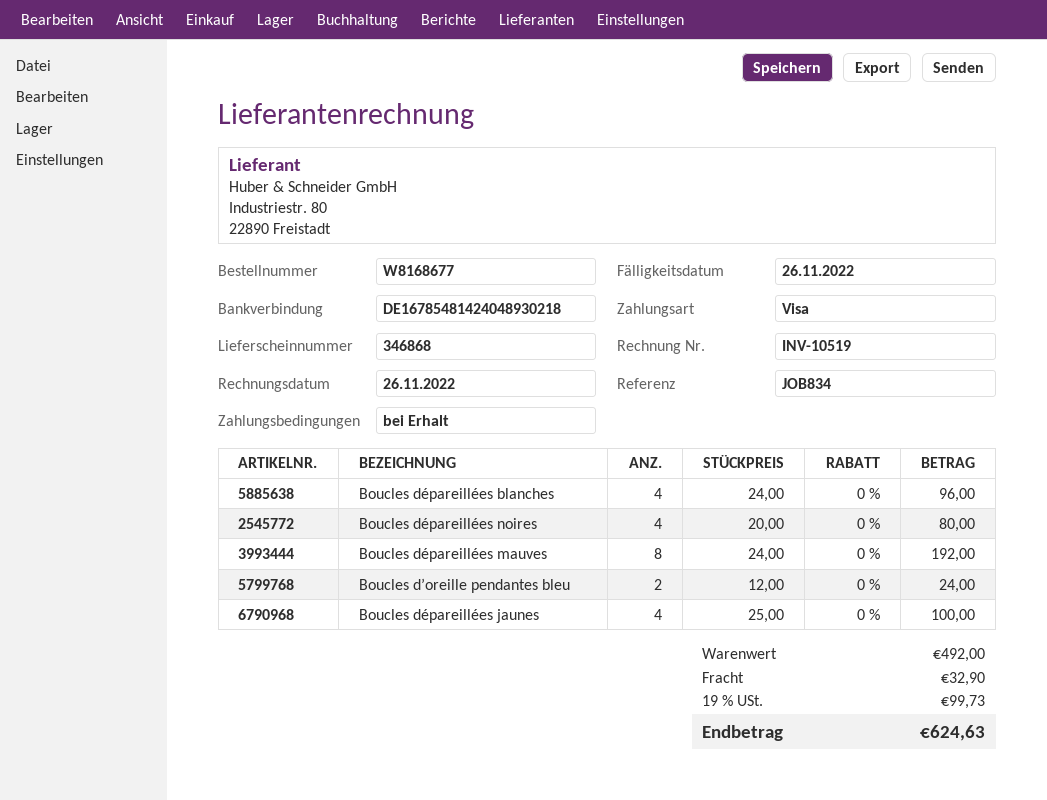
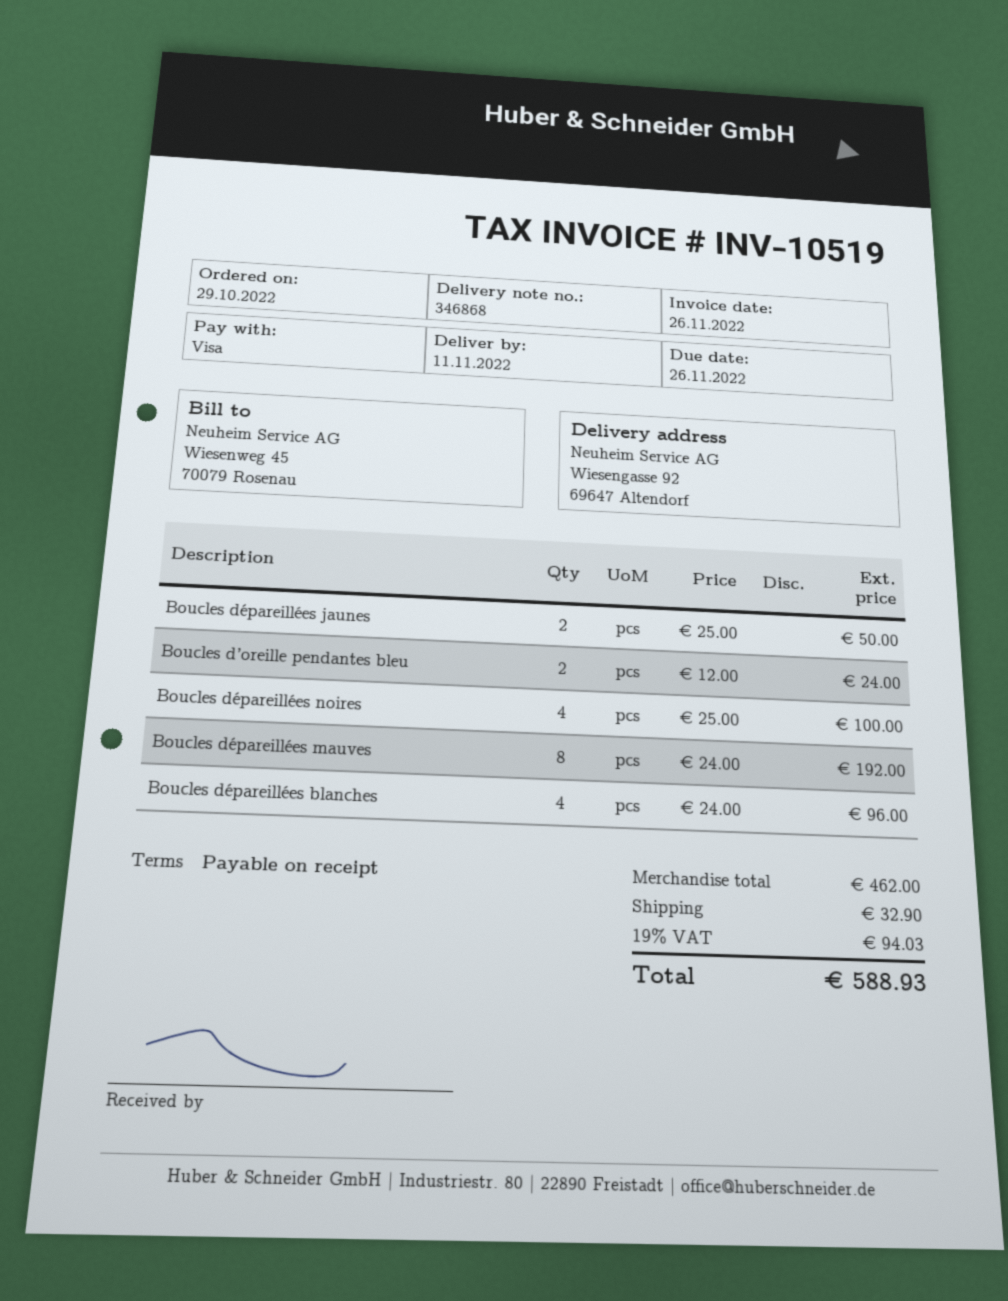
Boucles dépareillées noires: 4 x 20.00 = 80.00 -> 4 x 25.00 = 100.00
Boucles dépareillées jaunes: 4 x 25.00 = 100.00 -> 2 x 25.00 = 50.00
subtotal: 492.00 -> 462.00
tax: 19% = 99.73 -> 19% = 94.03
total: 624.63 -> 588.93

